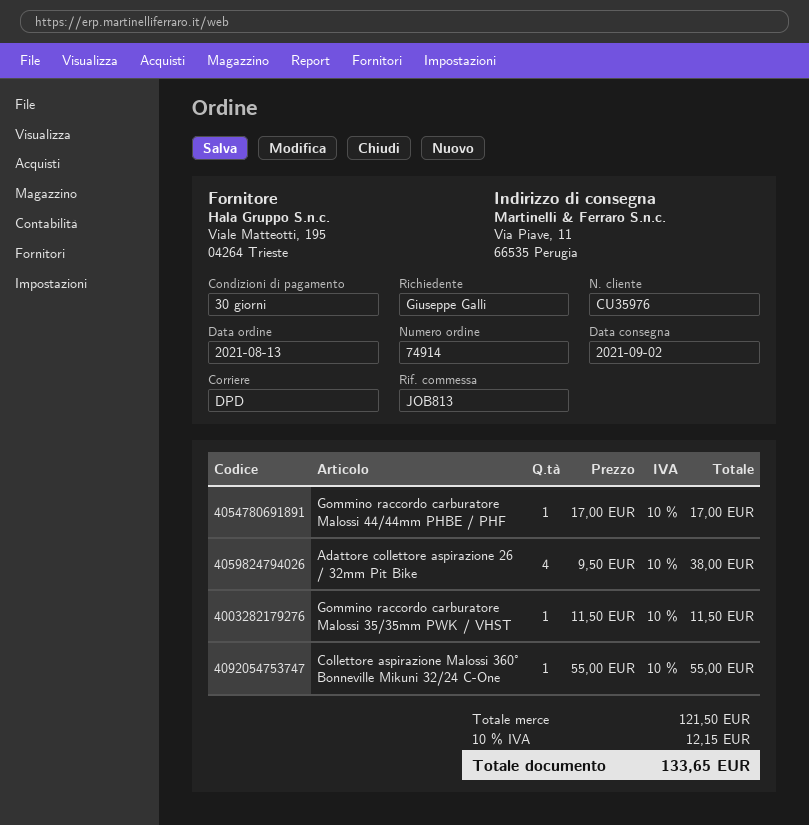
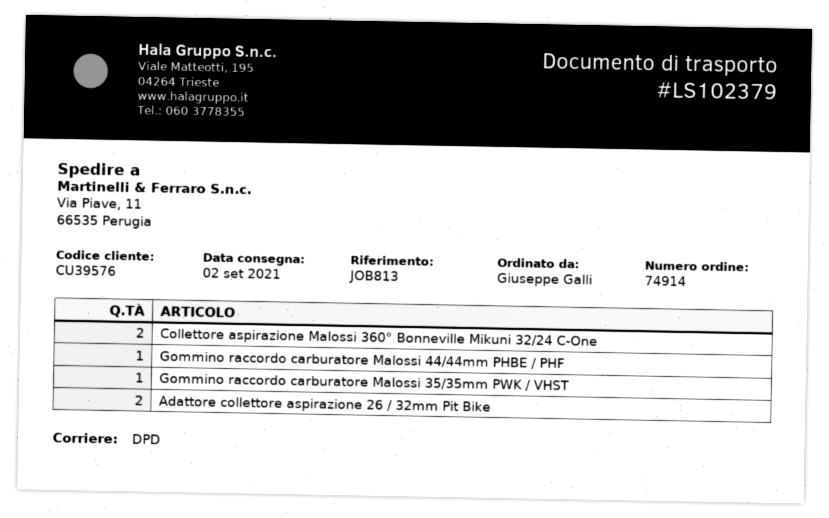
customer number: CU35976 -> CU39576
Adattore collettore aspirazione 26 / 32mm Pit Bike: 4 -> 2
Collettore aspirazione Malossi 360° Bonneville Mikuni 32/24 C-One: 1 -> 2

